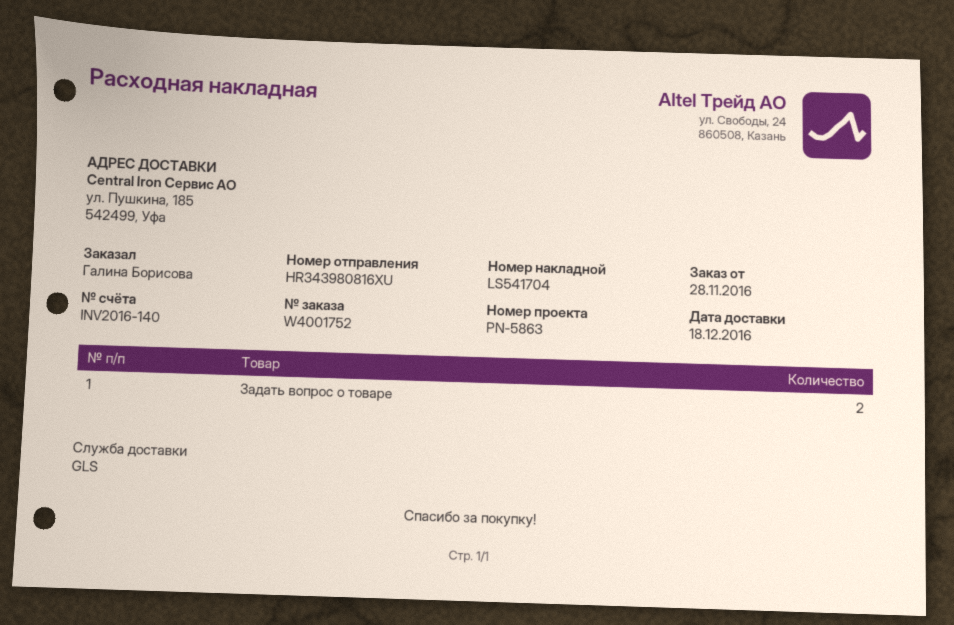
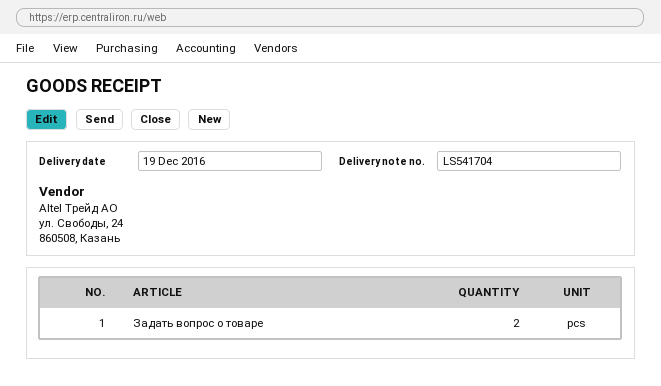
delivery date: 2016-12-18 -> 2016-12-19

